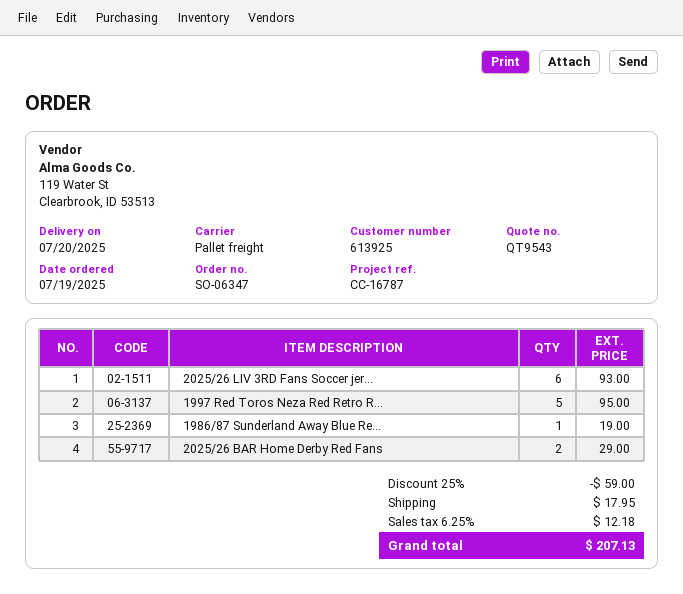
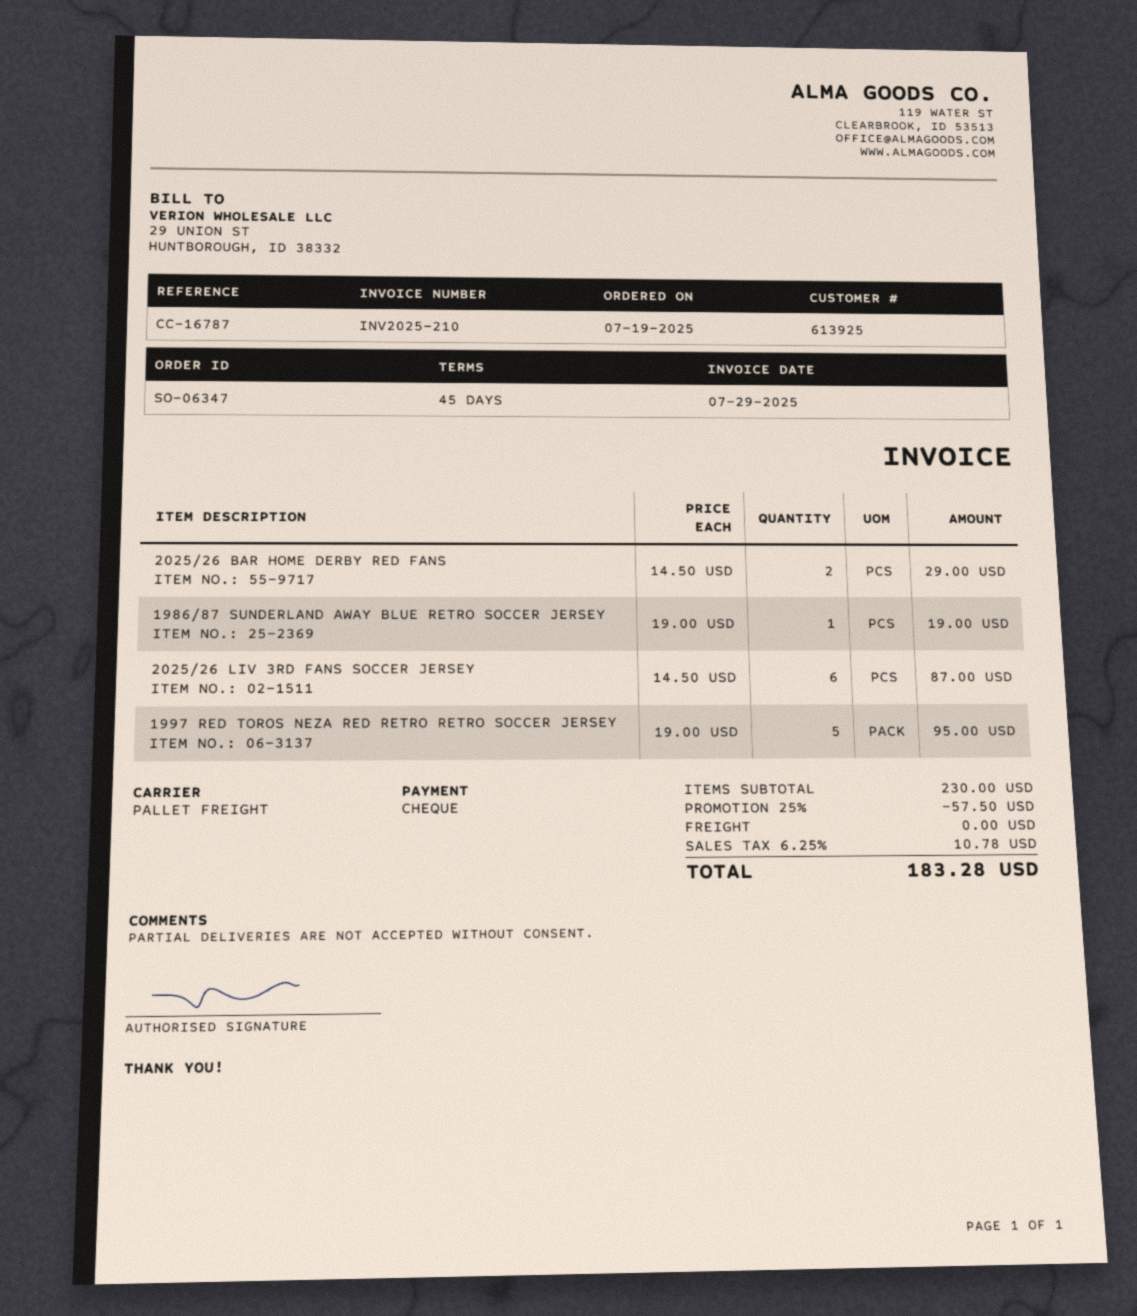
2025/26 LIV 3RD Fans Soccer jer...: 6 for 93.00 -> 6 for 87.00
discount: 25% = 59.00 -> 25% = 57.50
shipping: 17.95 -> 0.00
tax: 6.25% = 12.18 -> 6.25% = 10.78
total: 207.13 -> 183.28

